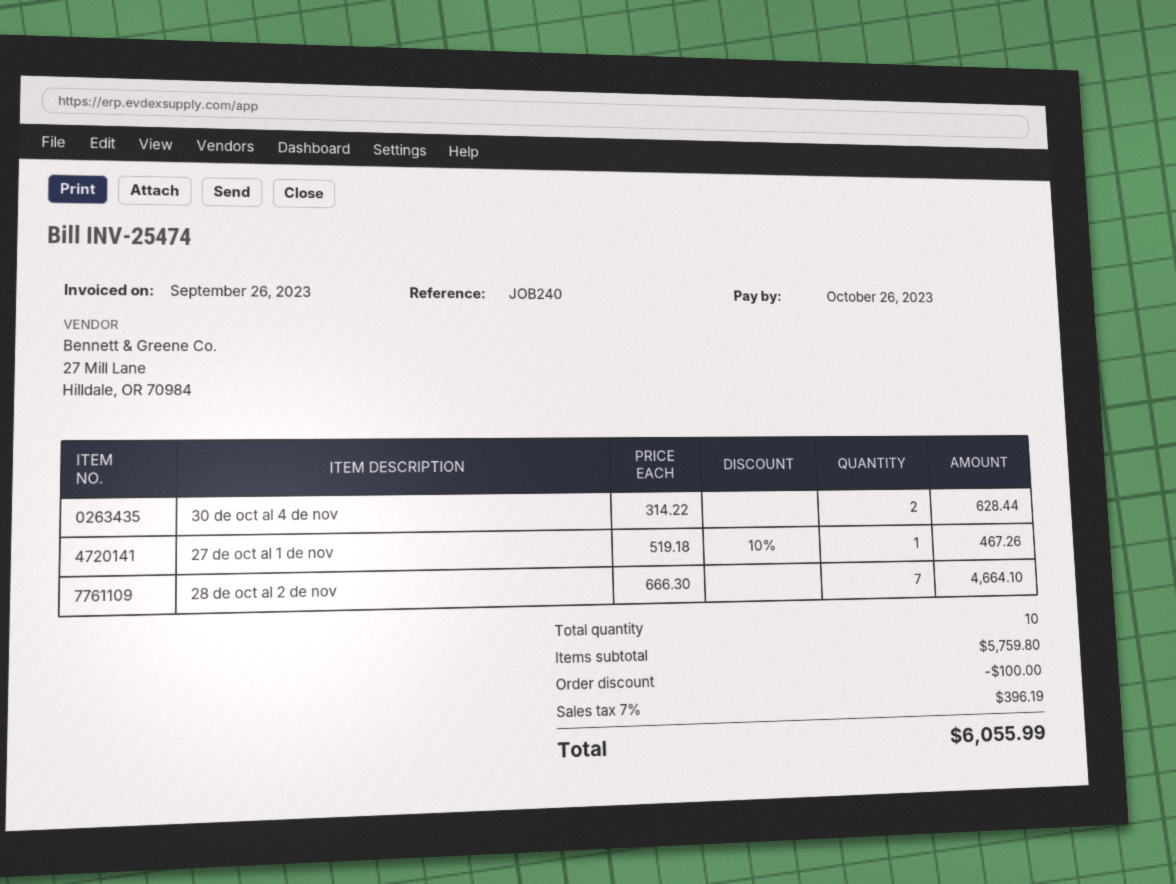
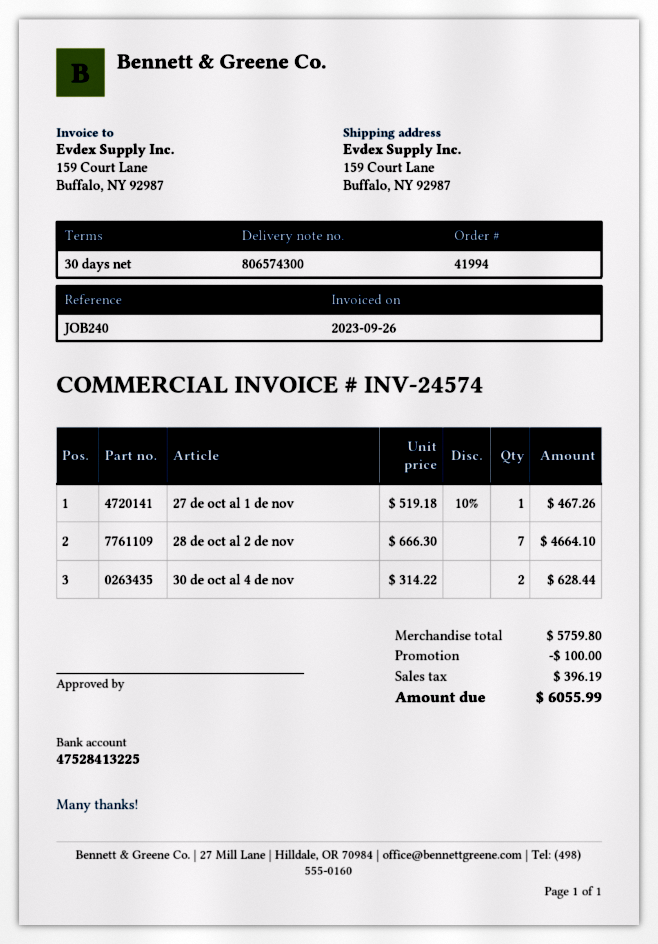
invoice number: INV-25474 -> INV-24574

